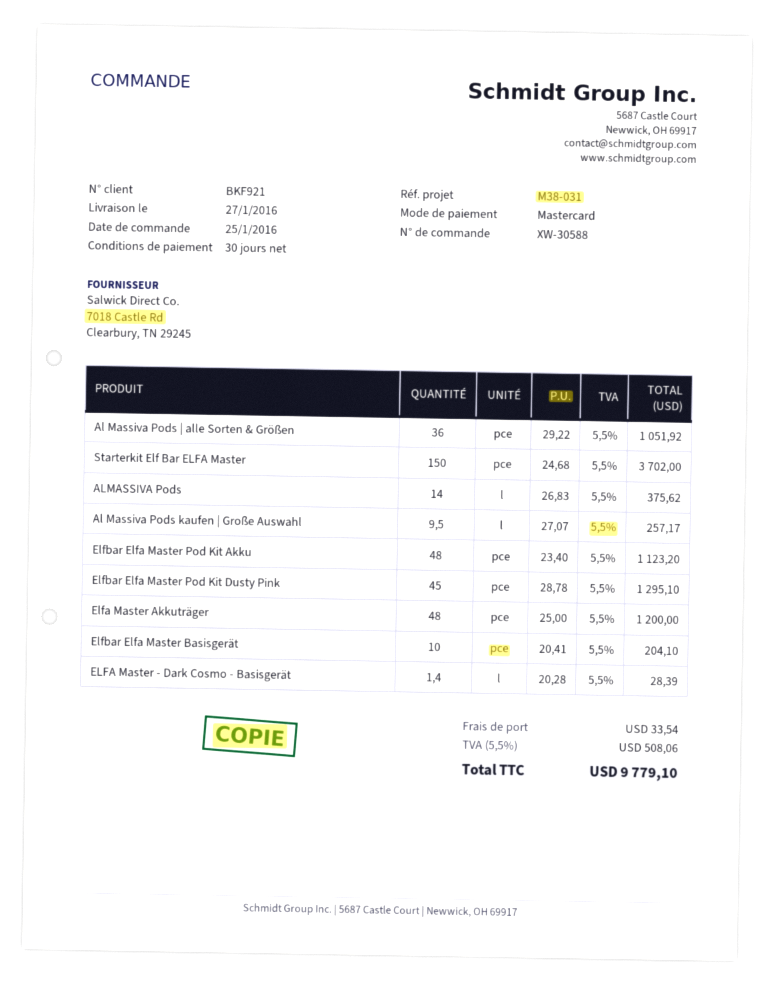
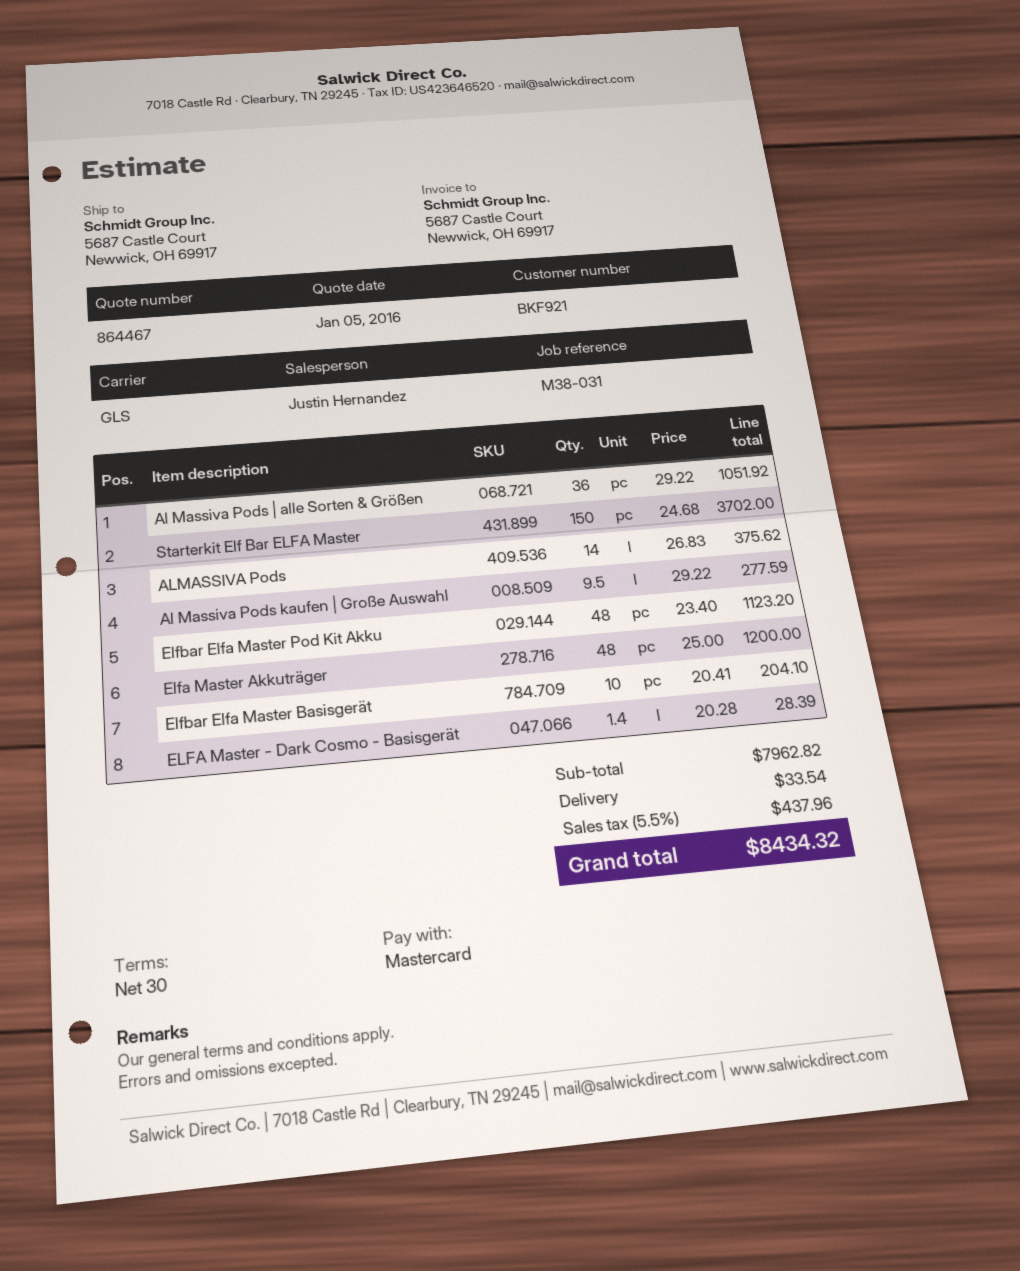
Al Massiva Pods kaufen | Große Auswahl: 9.5 x 27.07 = 257.17 -> 9.5 x 29.22 = 277.59
Elfbar Elfa Master Pod Kit Dusty Pink: 45 x 28.78 = 1295.10 -> none
tax: 5.5% = 508.06 -> 5.5% = 437.96
total: 9779.10 -> 8434.32

